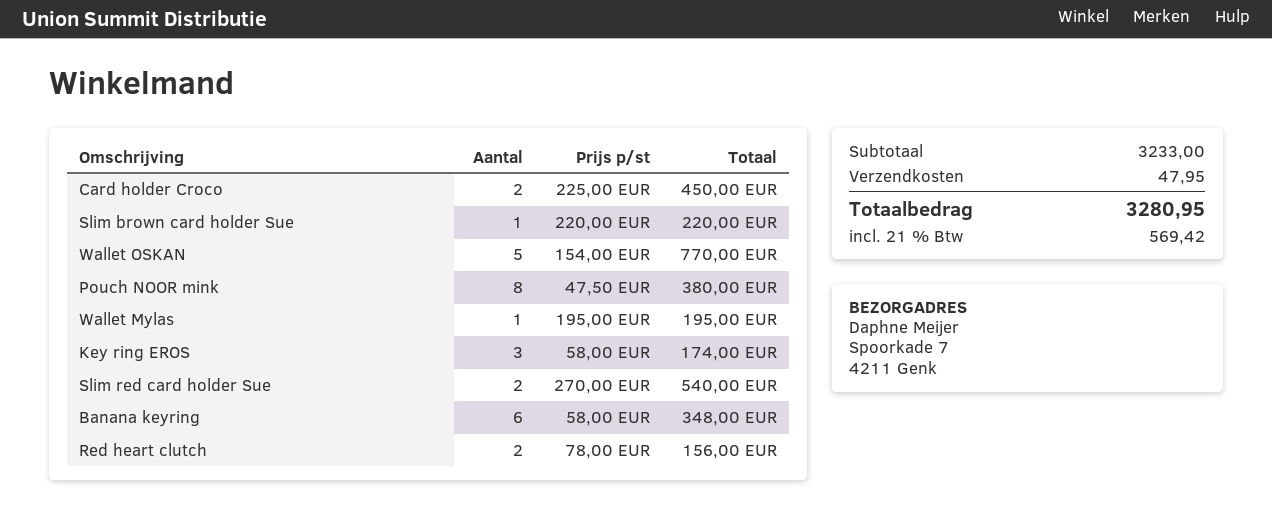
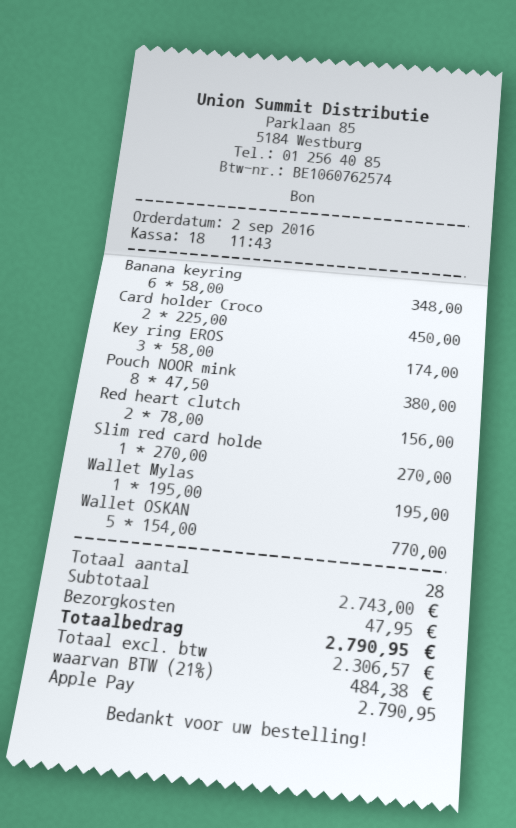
Slim brown card holder Sue: 1 x 220.00 = 220.00 -> none
Slim red card holder Sue: 2 x 270.00 = 540.00 -> 1 x 270.00 = 270.00
subtotal: 3233.00 -> 2743.00
tax: 21% = 569.42 -> 21% = 484.38
total: 3280.95 -> 2790.95

